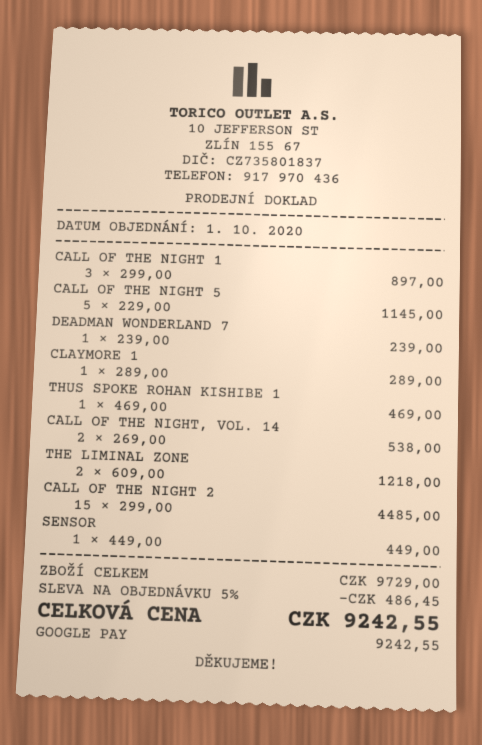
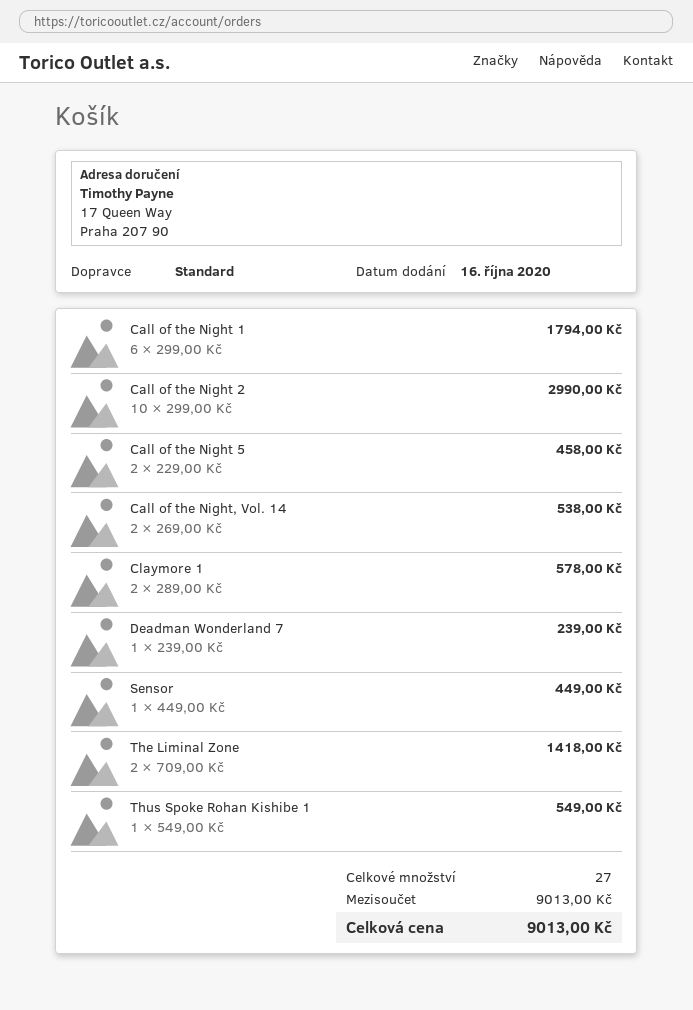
CALL OF THE NIGHT 1: 3 x 299.00 = 897.00 -> 6 x 299.00 = 1794.00
CALL OF THE NIGHT 5: 5 x 229.00 = 1145.00 -> 2 x 229.00 = 458.00
CLAYMORE 1: 1 x 289.00 = 289.00 -> 2 x 289.00 = 578.00
THUS SPOKE ROHAN KISHIBE 1: 1 x 469.00 = 469.00 -> 1 x 549.00 = 549.00
THE LIMINAL ZONE: 2 x 609.00 = 1218.00 -> 2 x 709.00 = 1418.00
CALL OF THE NIGHT 2: 15 x 299.00 = 4485.00 -> 10 x 299.00 = 2990.00
subtotal: 9729.00 -> 9013.00
discount: 5% = 486.45 -> none
total: 9242.55 -> 9013.00

